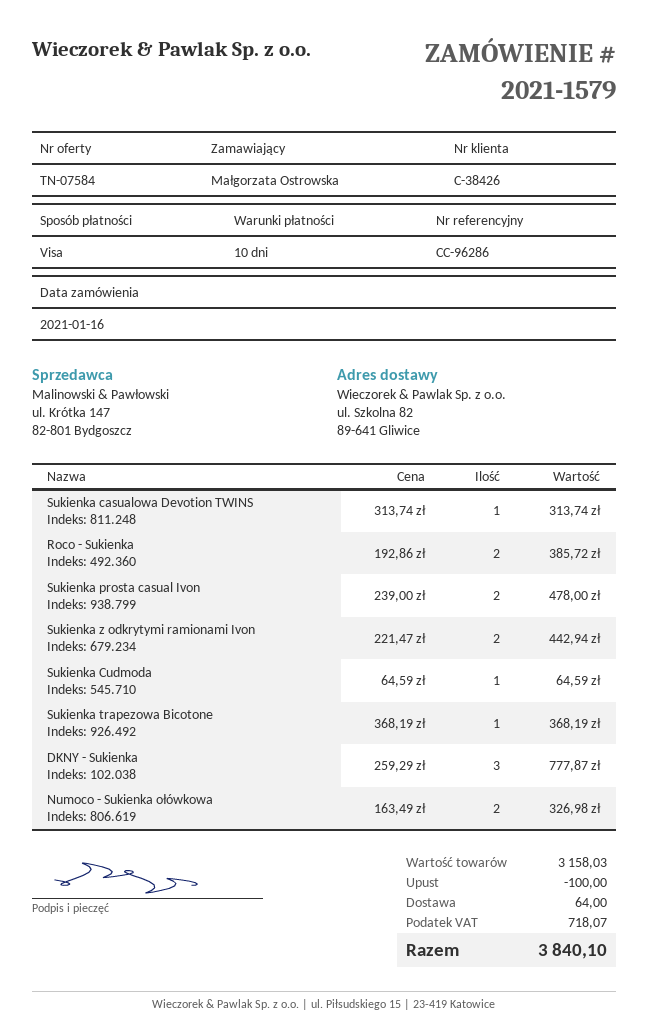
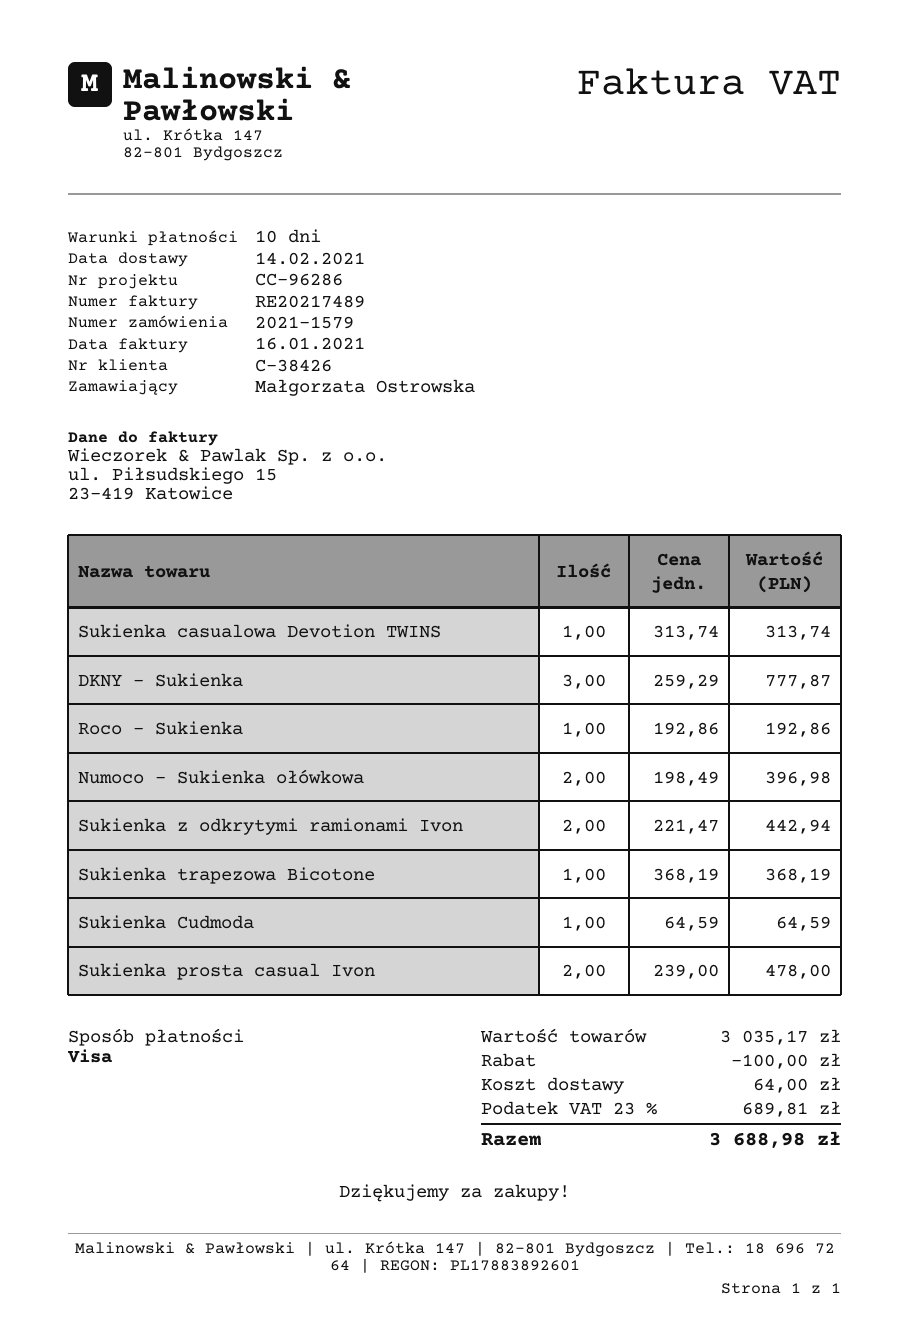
Roco - Sukienka: 2 x 192.86 = 385.72 -> 1 x 192.86 = 192.86
Numoco - Sukienka ołówkowa: 2 x 163.49 = 326.98 -> 2 x 198.49 = 396.98
subtotal: 3158.03 -> 3035.17
tax: 718.07 -> 689.81
total: 3840.10 -> 3688.98

